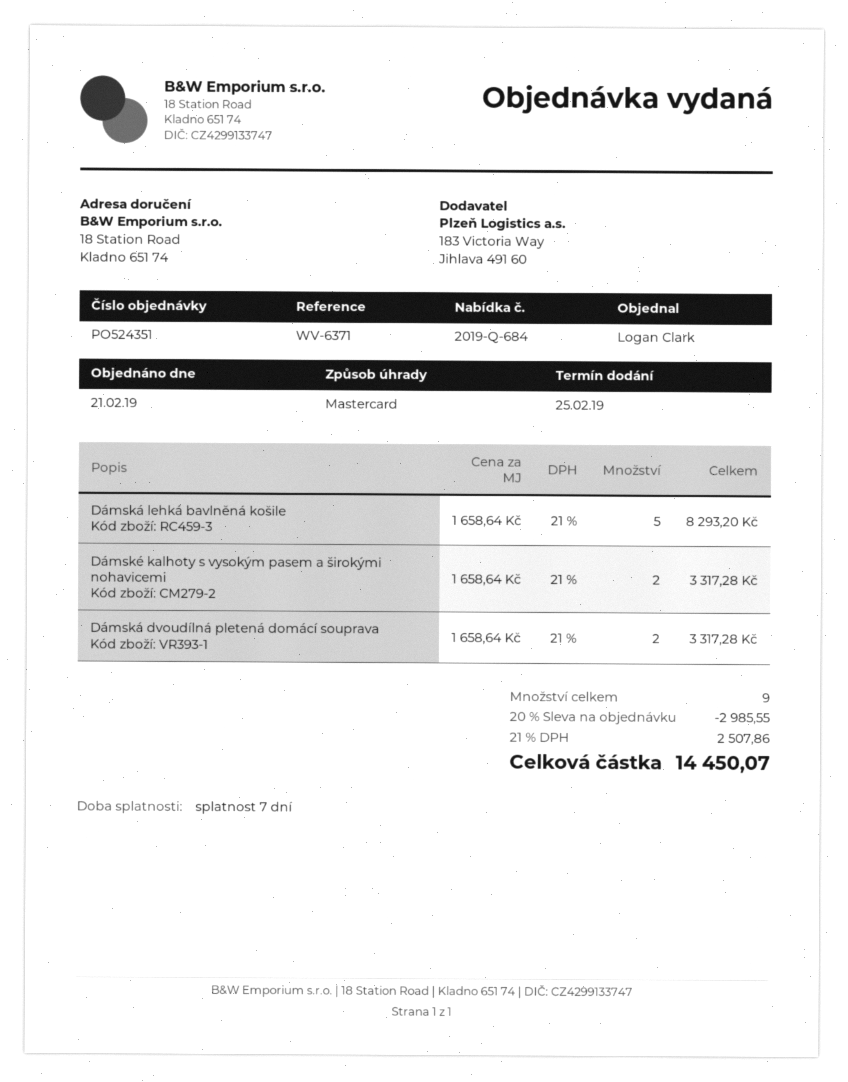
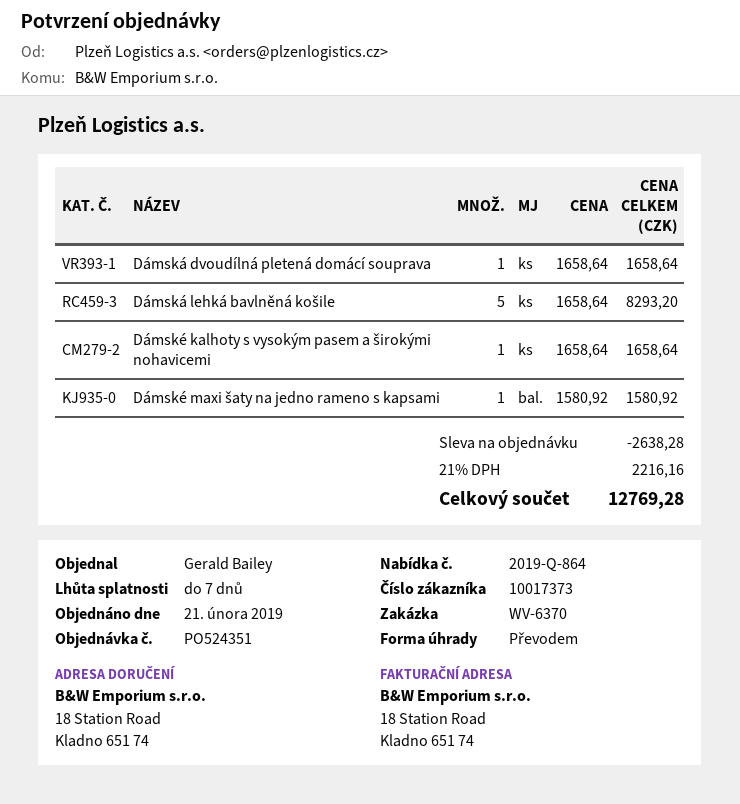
quote number: 2019-Q-684 -> 2019-Q-864
reference: WV-6371 -> WV-6370
ordered by: Logan Clark -> Gerald Bailey
payment method: Mastercard -> bank transfer
Dámské kalhoty s vysokým pasem a širokými nohavicemi: 2 x 1658.64 = 3317.28 -> 1 x 1658.64 = 1658.64
Dámská dvoudílná pletená domácí souprava: 2 x 1658.64 = 3317.28 -> 1 x 1658.64 = 1658.64
Dámské maxi šaty na jedno rameno s kapsami: none -> 1 x 1580.92 = 1580.92
discount: 2985.55 -> 2638.28
tax: 21% = 2507.86 -> 21% = 2216.16
total: 14450.07 -> 12769.28

